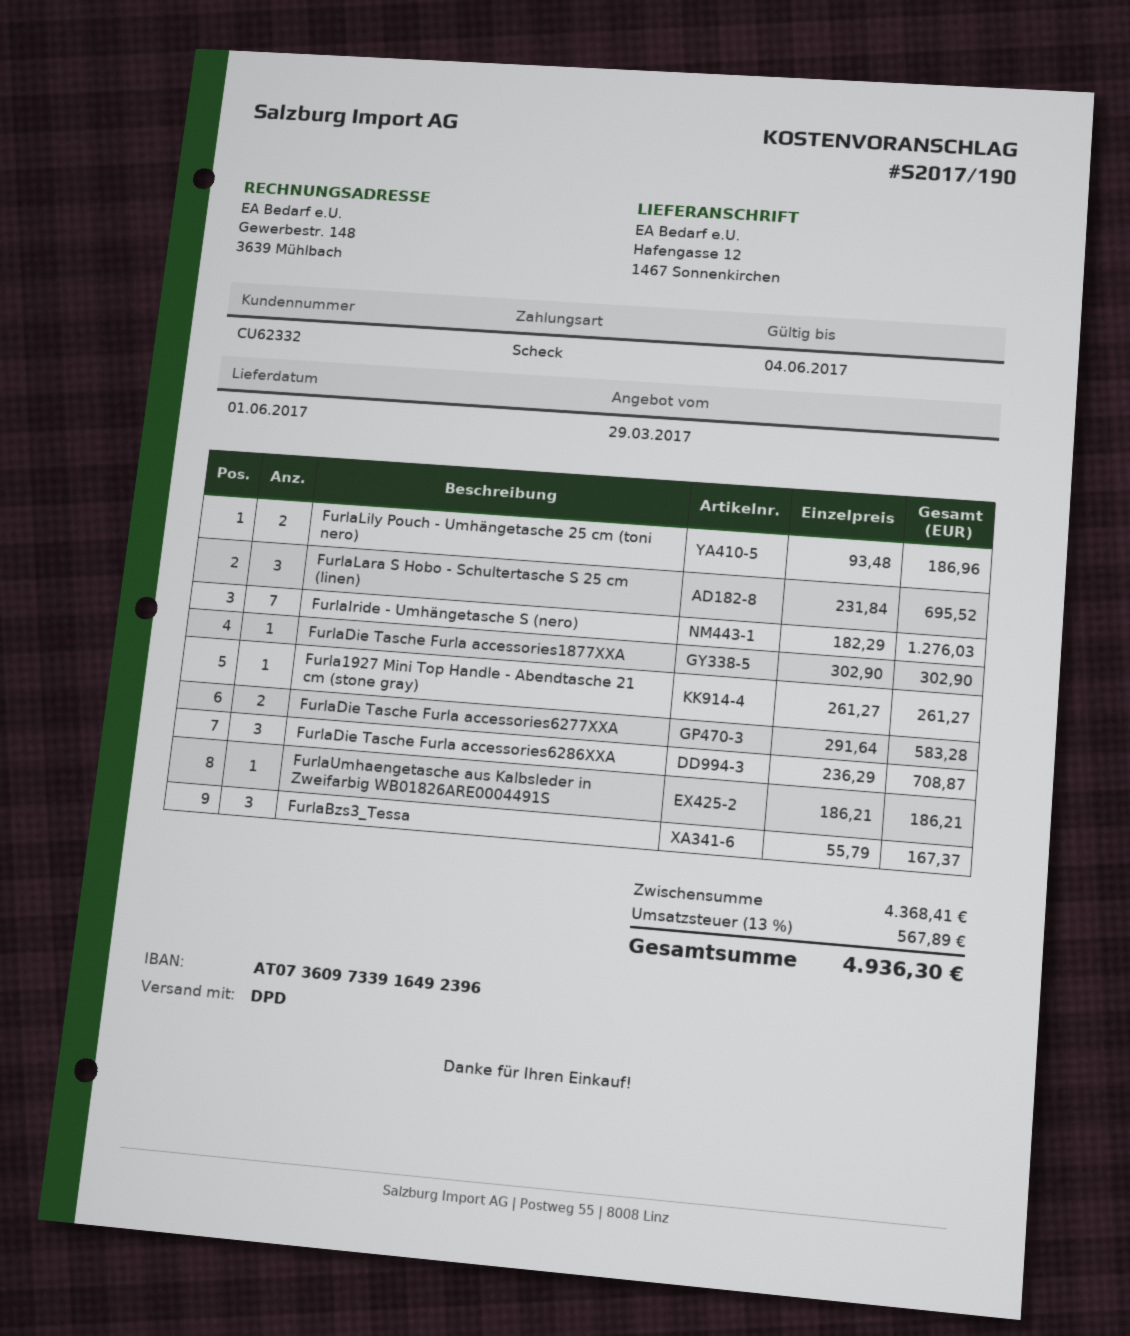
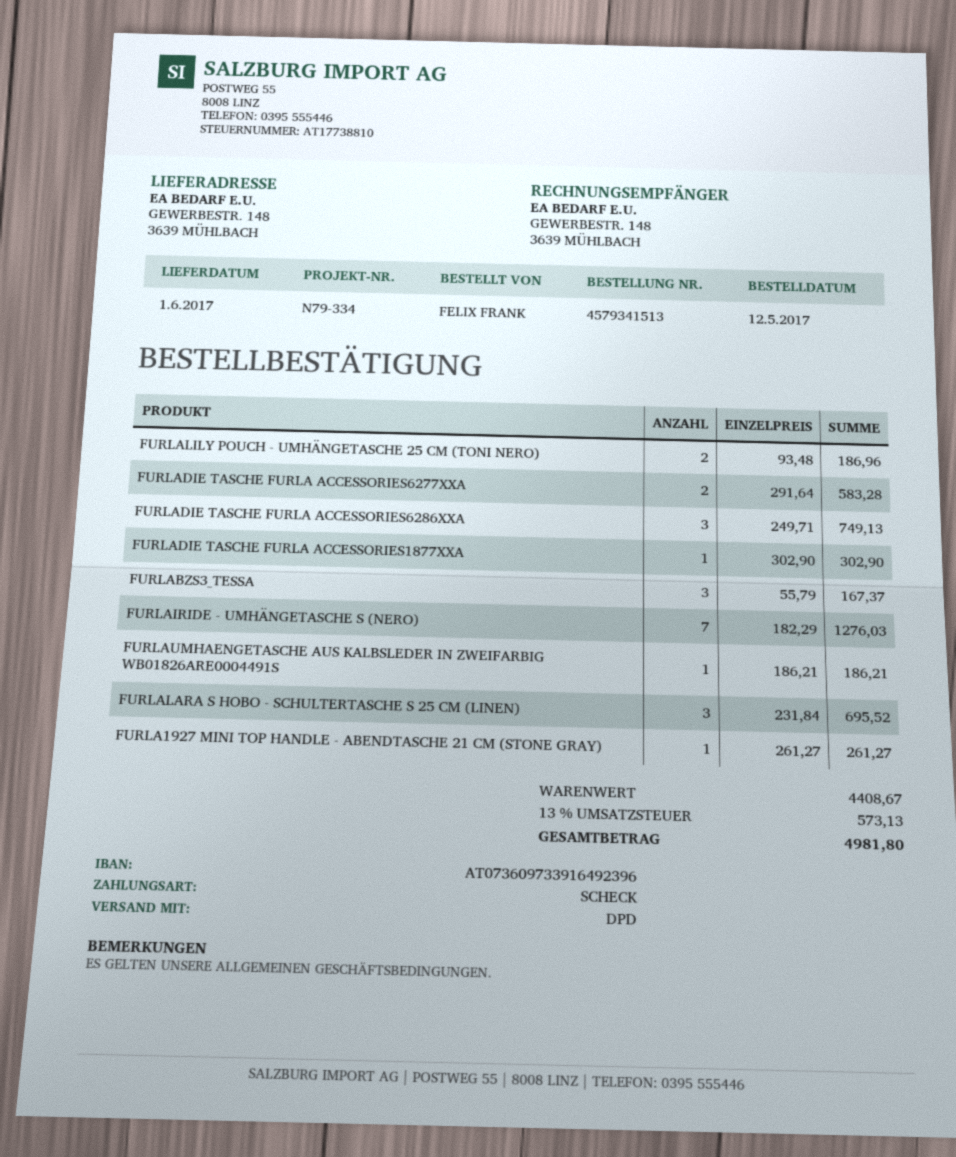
ship to: Hafengasse 12, 1467 Sonnenkirchen -> GEWERBESTR. 148, 3639 MÜHLBACH
FurlaDie Tasche Furla accessories6286XXA: 3 x 236.29 = 708.87 -> 3 x 249.71 = 749.13
subtotal: 4368.41 -> 4408.67
tax: 13% = 567.89 -> 13% = 573.13
total: 4936.30 -> 4981.80

